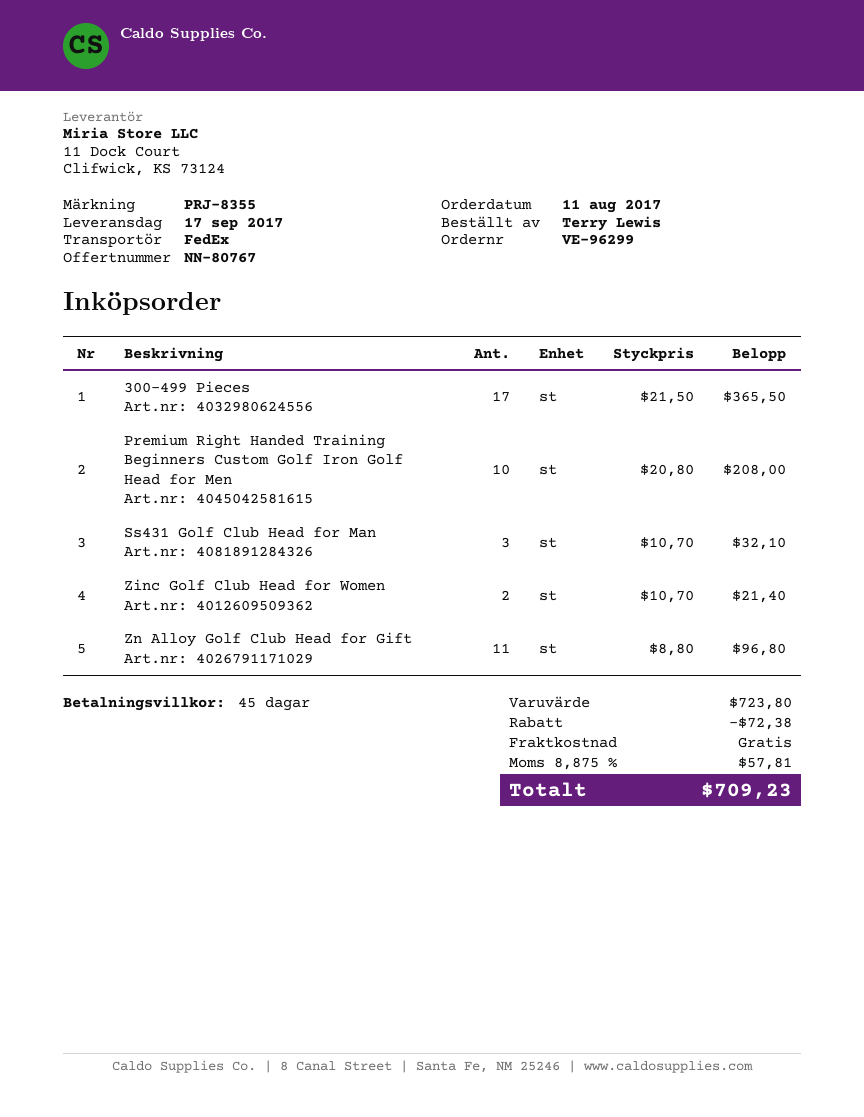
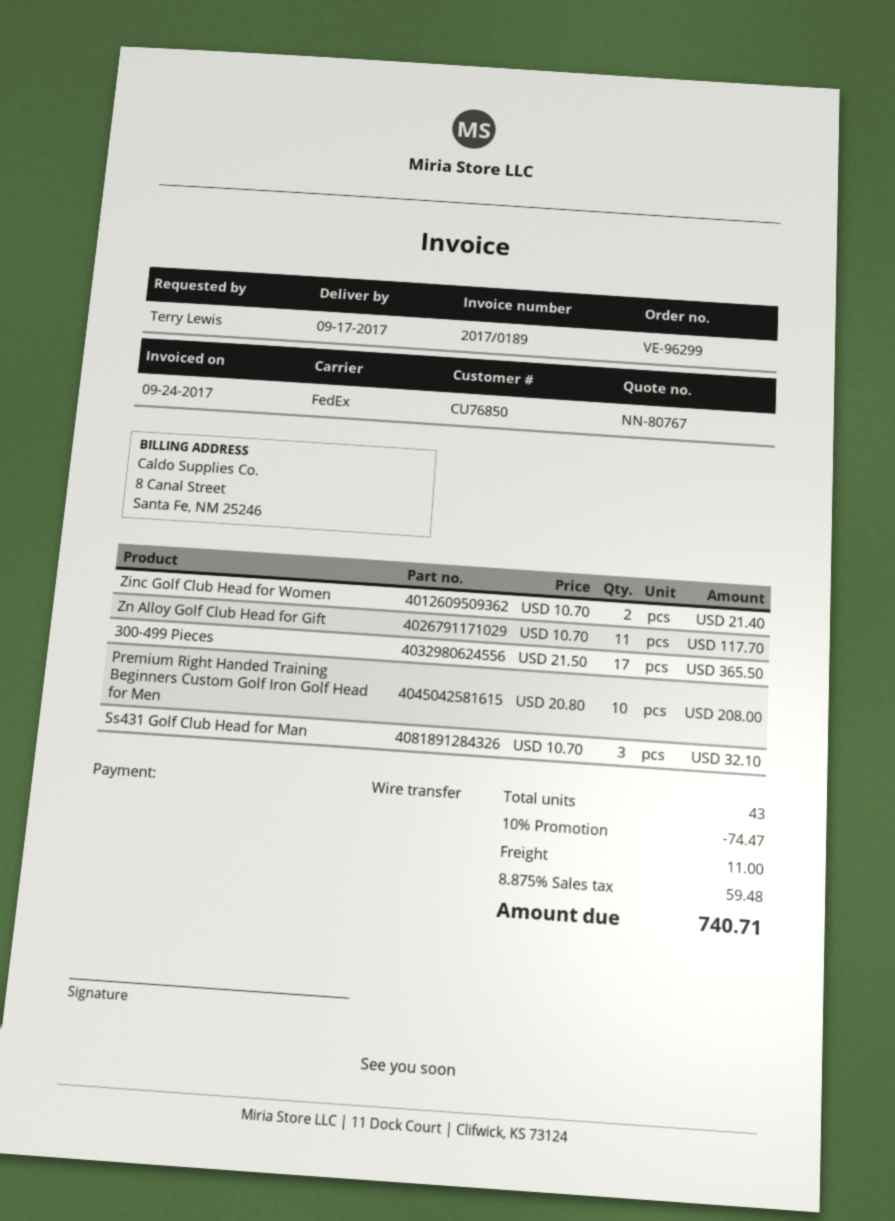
Zn Alloy Golf Club Head for Gift: 11 x 8.80 = 96.80 -> 11 x 10.70 = 117.70
discount: 72.38 -> 74.47
shipping: 0.00 -> 11.00
tax: 8.875% = 57.81 -> 8.875% = 59.48
total: 709.23 -> 740.71

